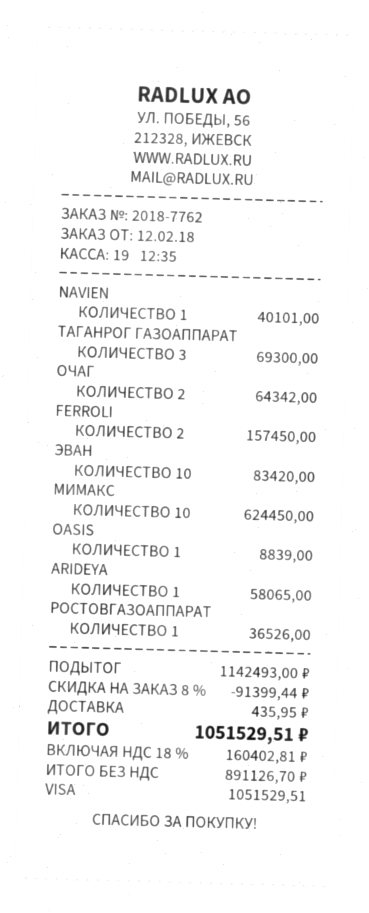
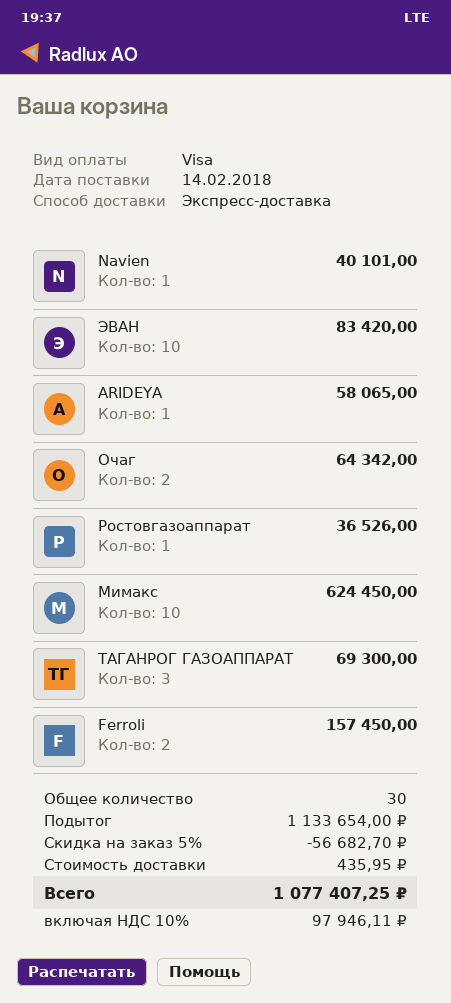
OASIS: 1 for 8839.00 -> none
subtotal: 1142493.00 -> 1133654.00
discount: 8% = 91399.44 -> 5% = 56682.70
tax: 18% = 160402.81 -> 10% = 97946.11
total: 1051529.51 -> 1077407.25

